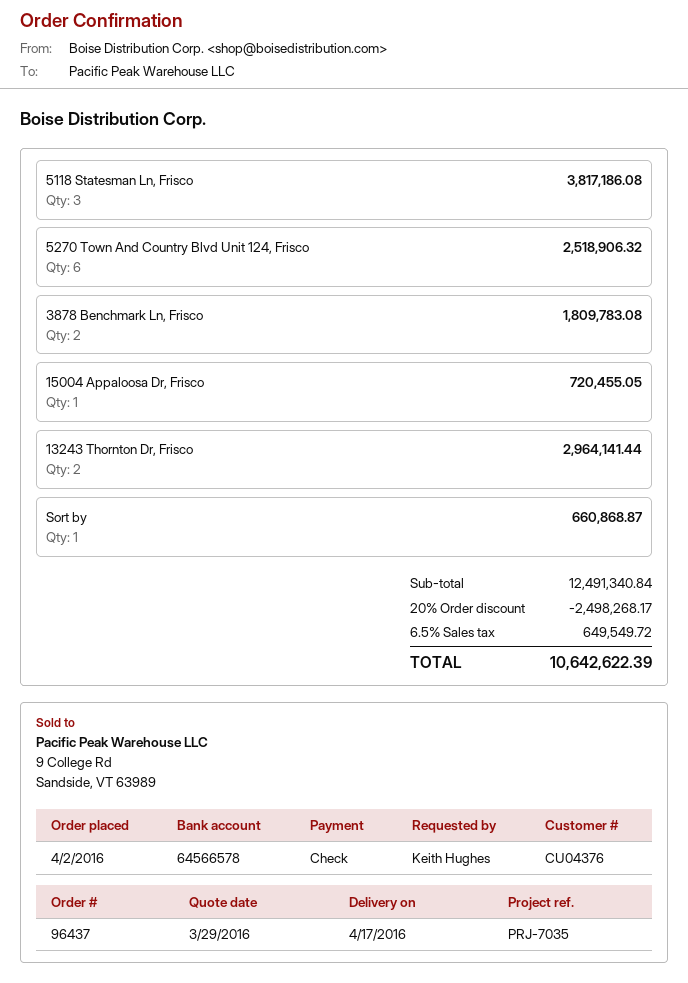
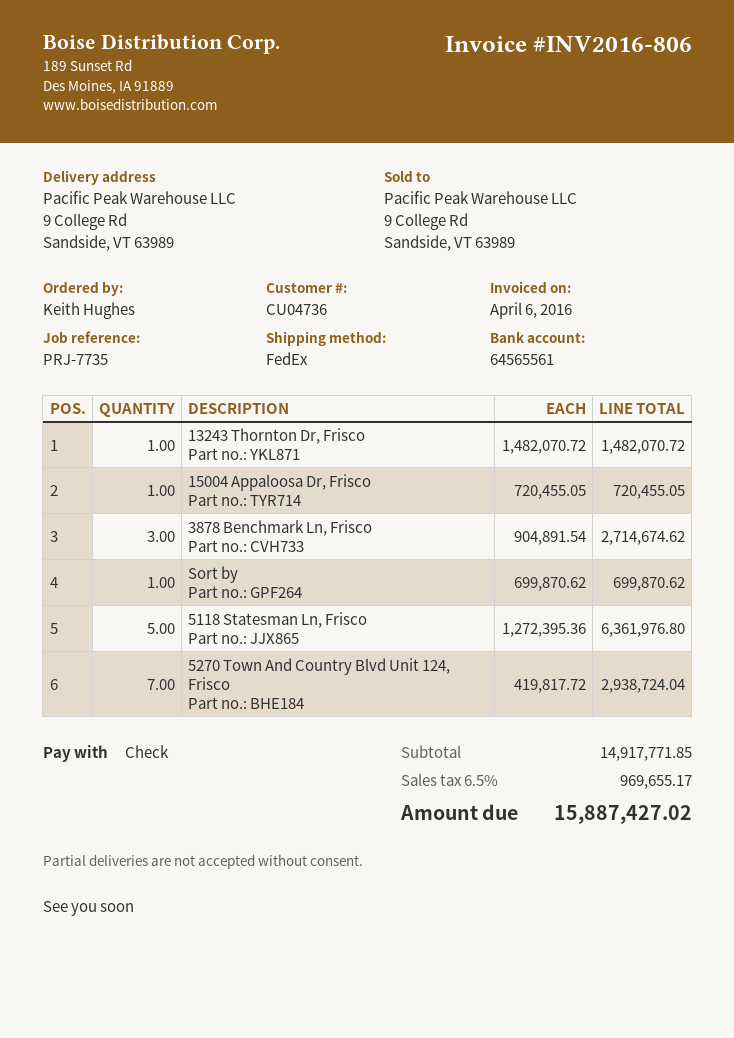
customer number: CU04376 -> CU04736
reference: PRJ-7035 -> PRJ-7735
bank account: 64566578 -> 64565561
5118 Statesman Ln, Frisco: 3 for 3817186.08 -> 5 for 6361976.80
5270 Town And Country Blvd Unit 124, Frisco: 6 for 2518906.32 -> 7 for 2938724.04
3878 Benchmark Ln, Frisco: 2 for 1809783.08 -> 3 for 2714674.62
13243 Thornton Dr, Frisco: 2 for 2964141.44 -> 1 for 1482070.72
Sort by: 1 for 660868.87 -> 1 for 699870.62
subtotal: 12491340.84 -> 14917771.85
discount: 20% = 2498268.17 -> none
tax: 6.5% = 649549.72 -> 6.5% = 969655.17
total: 10642622.39 -> 15887427.02

